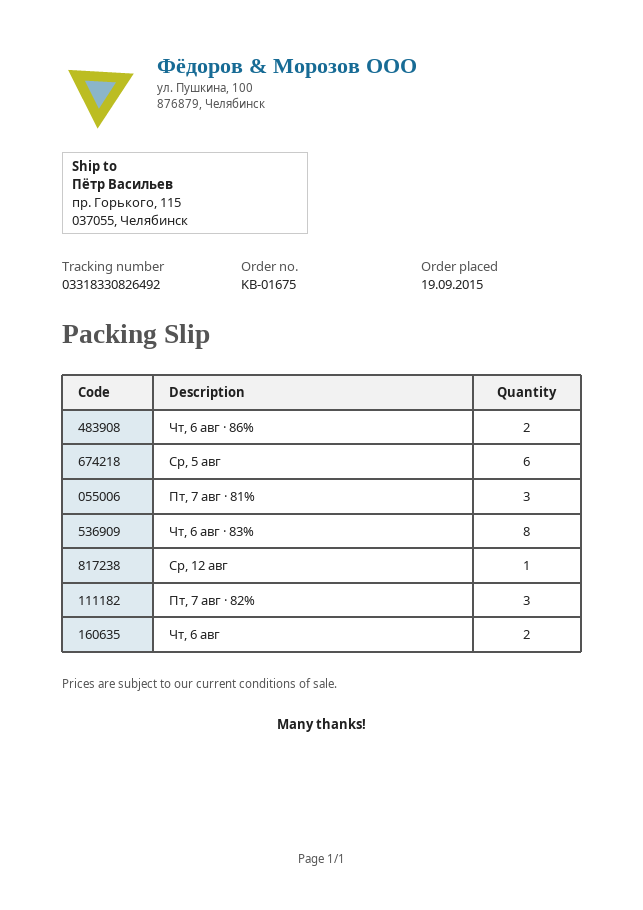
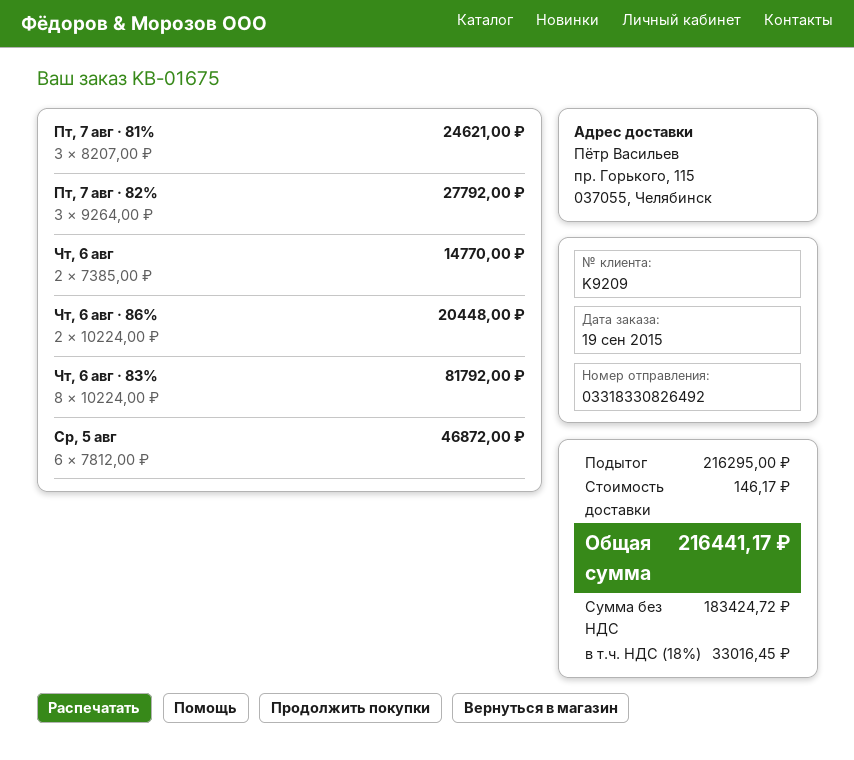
Ср, 12 авг: 1 -> none

